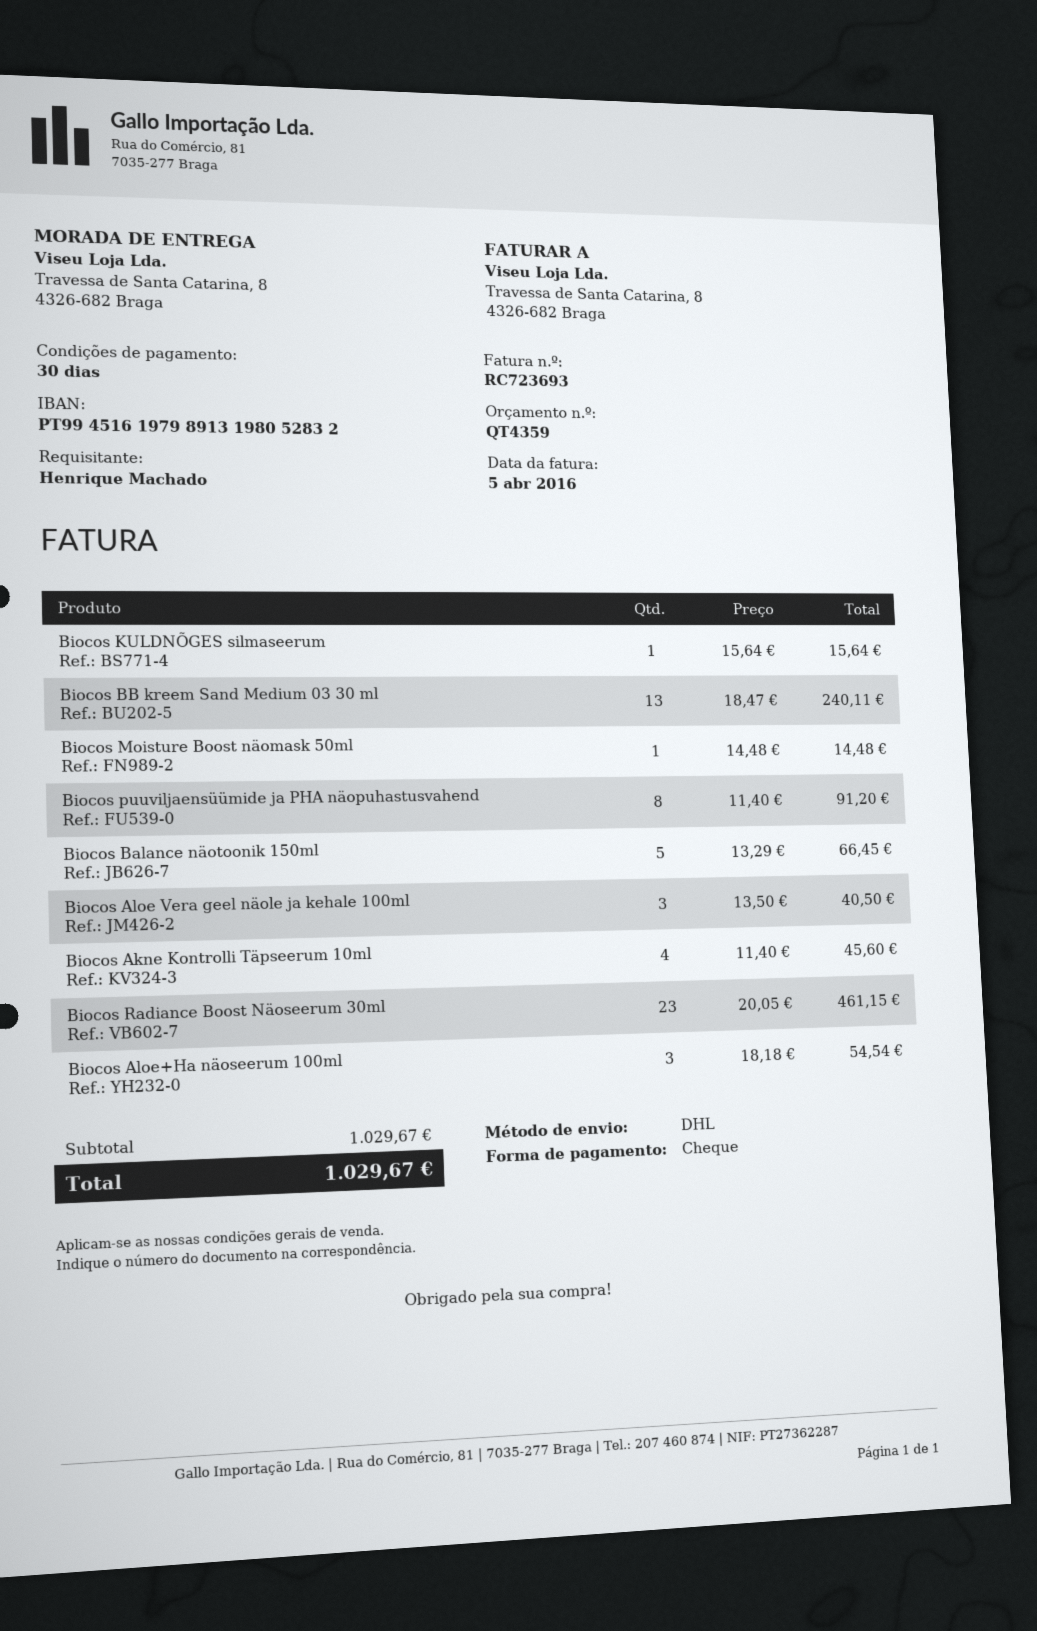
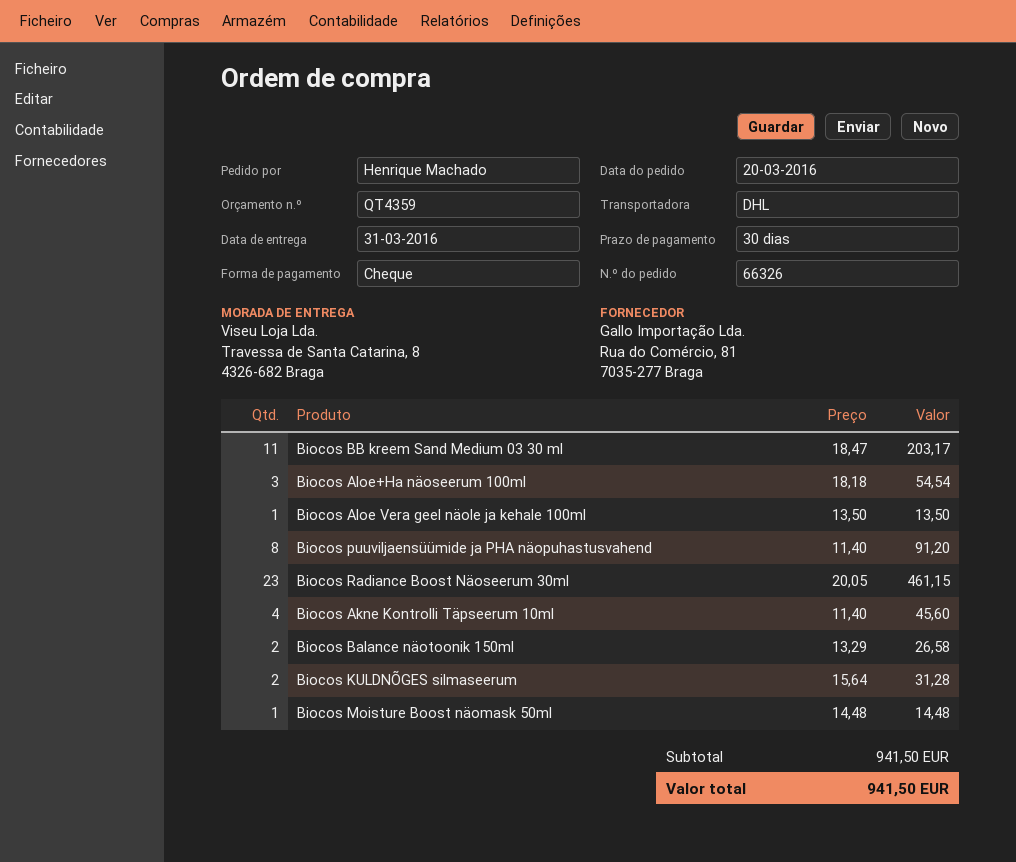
Biocos KULDNÕGES silmaseerum: 1 x 15.64 = 15.64 -> 2 x 15.64 = 31.28
Biocos BB kreem Sand Medium 03 30 ml: 13 x 18.47 = 240.11 -> 11 x 18.47 = 203.17
Biocos Balance näotoonik 150ml: 5 x 13.29 = 66.45 -> 2 x 13.29 = 26.58
Biocos Aloe Vera geel näole ja kehale 100ml: 3 x 13.50 = 40.50 -> 1 x 13.50 = 13.50
subtotal: 1029.67 -> 941.50
total: 1029.67 -> 941.50

